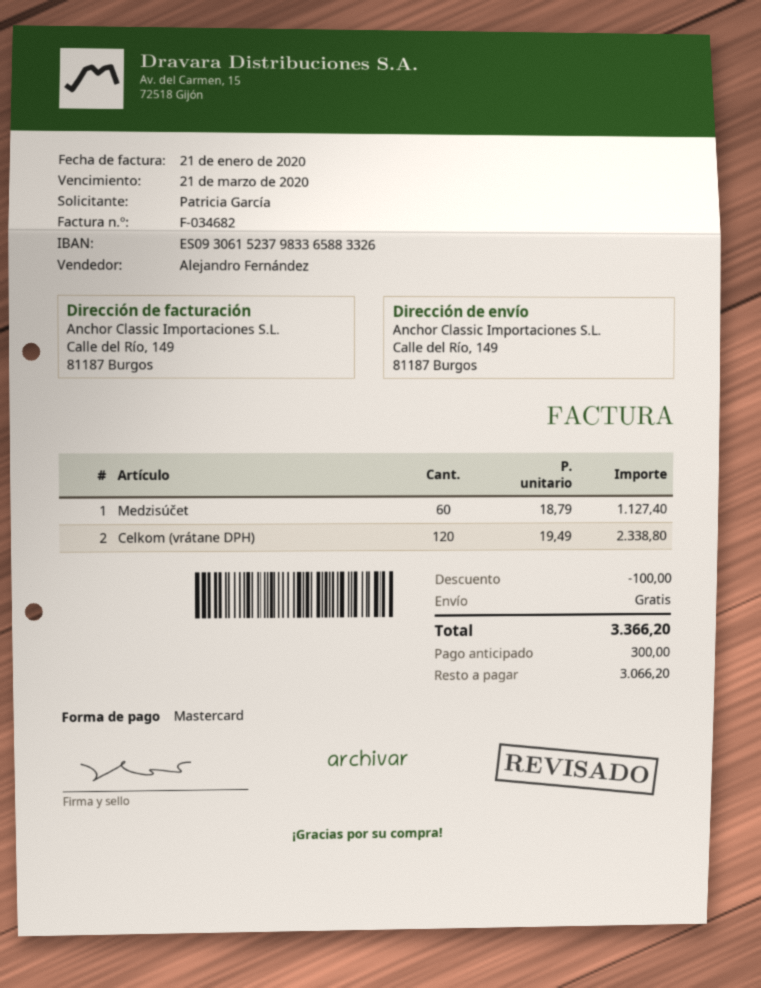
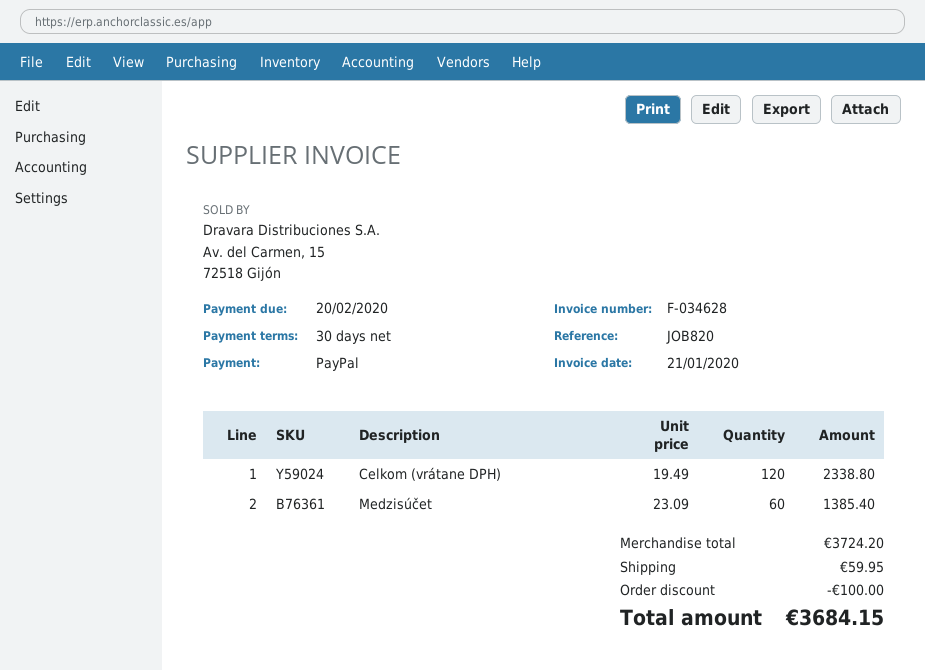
invoice number: F-034682 -> F-034628
due date: 2020-03-21 -> 2020-02-20
payment method: Mastercard -> PayPal
Medzisúčet: 60 x 18.79 = 1127.40 -> 60 x 23.09 = 1385.40
shipping: 0.00 -> 59.95
total: 3366.20 -> 3684.15

